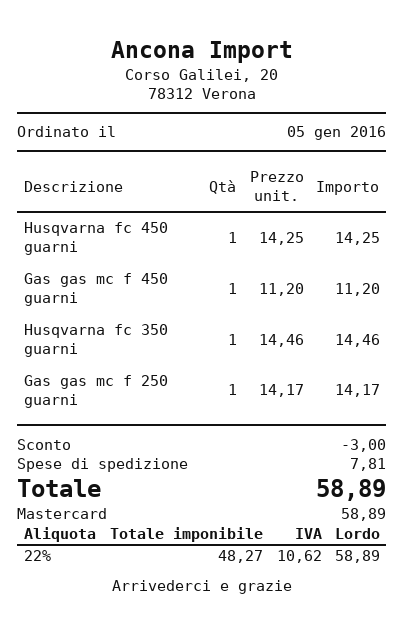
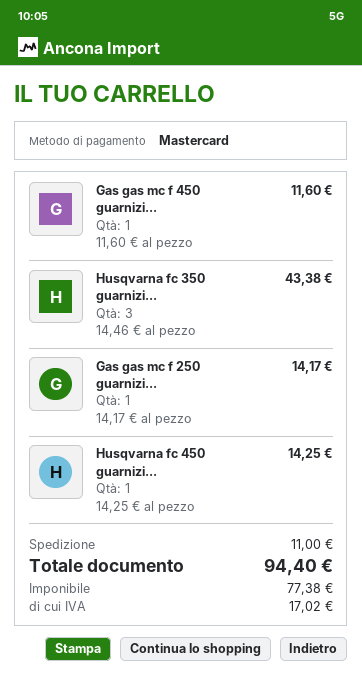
Gas gas mc f 450 guarni: 1 x 11.20 = 11.20 -> 1 x 11.60 = 11.60
Husqvarna fc 350 guarni: 1 x 14.46 = 14.46 -> 3 x 14.46 = 43.38
discount: 3.00 -> none
shipping: 7.81 -> 11.00
net: 48.27 -> 77.38
tax: 10.62 -> 17.02
total: 58.89 -> 94.40

